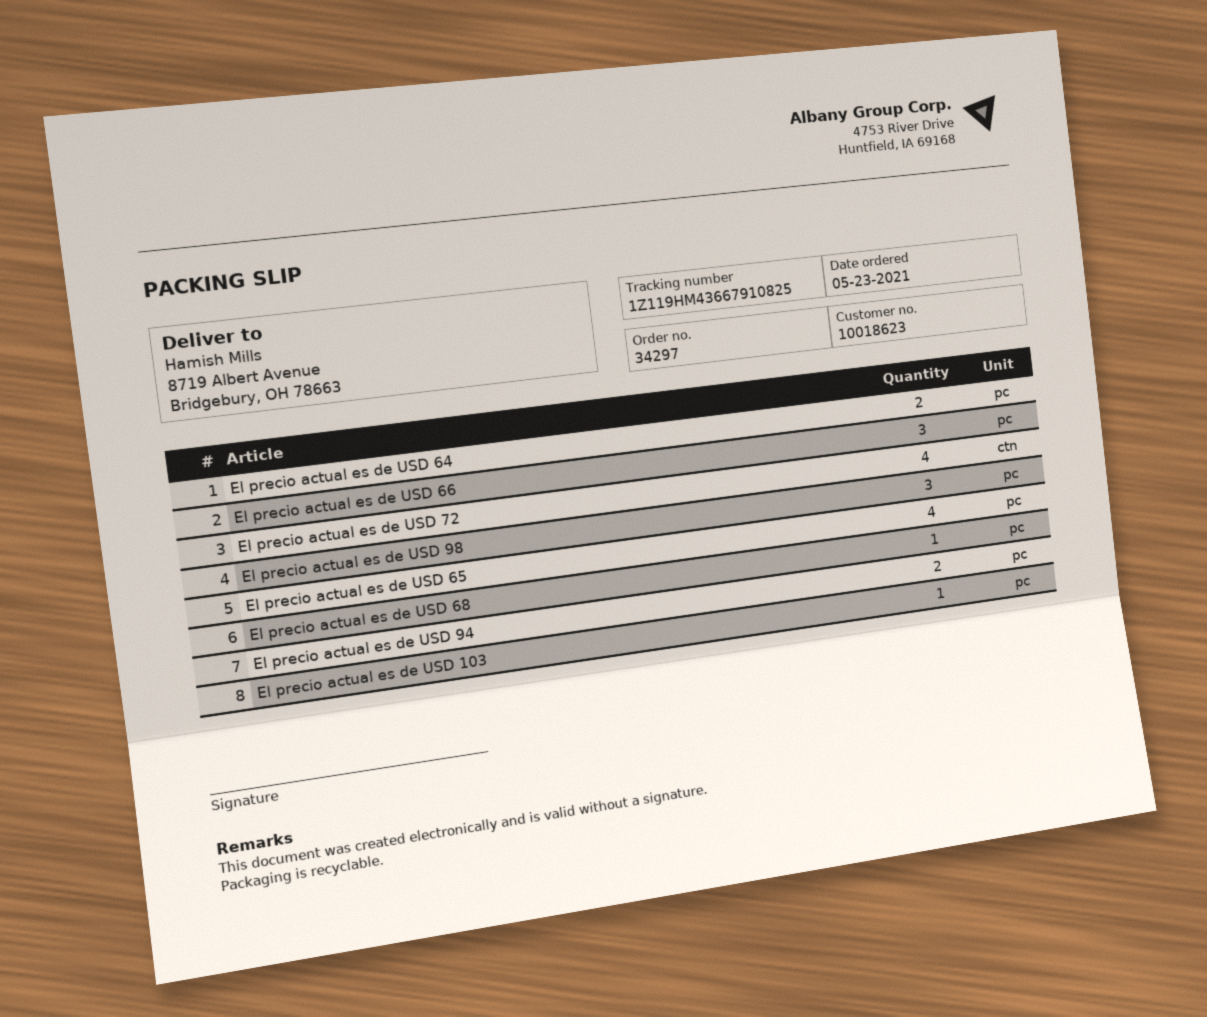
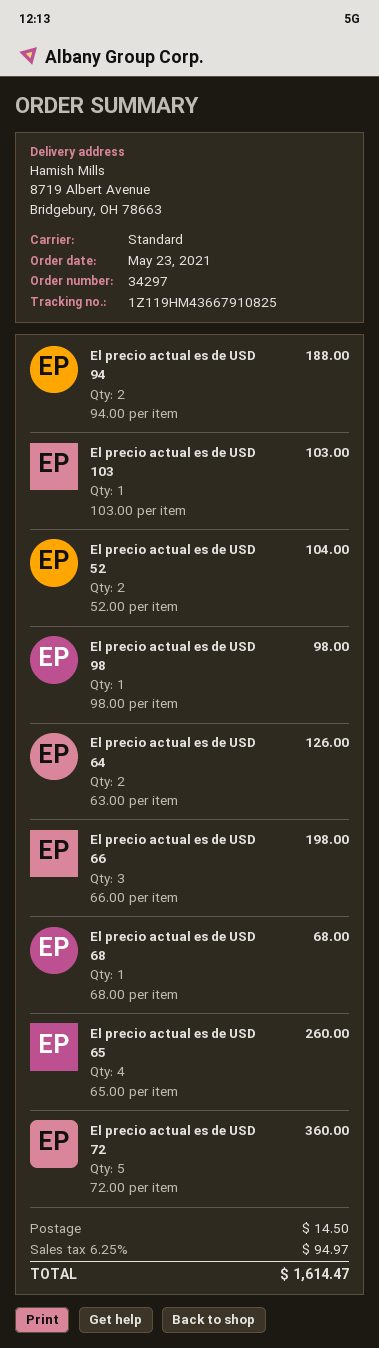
El precio actual es de USD 72: 4 -> 5
El precio actual es de USD 98: 3 -> 1
El precio actual es de USD 52: none -> 2

